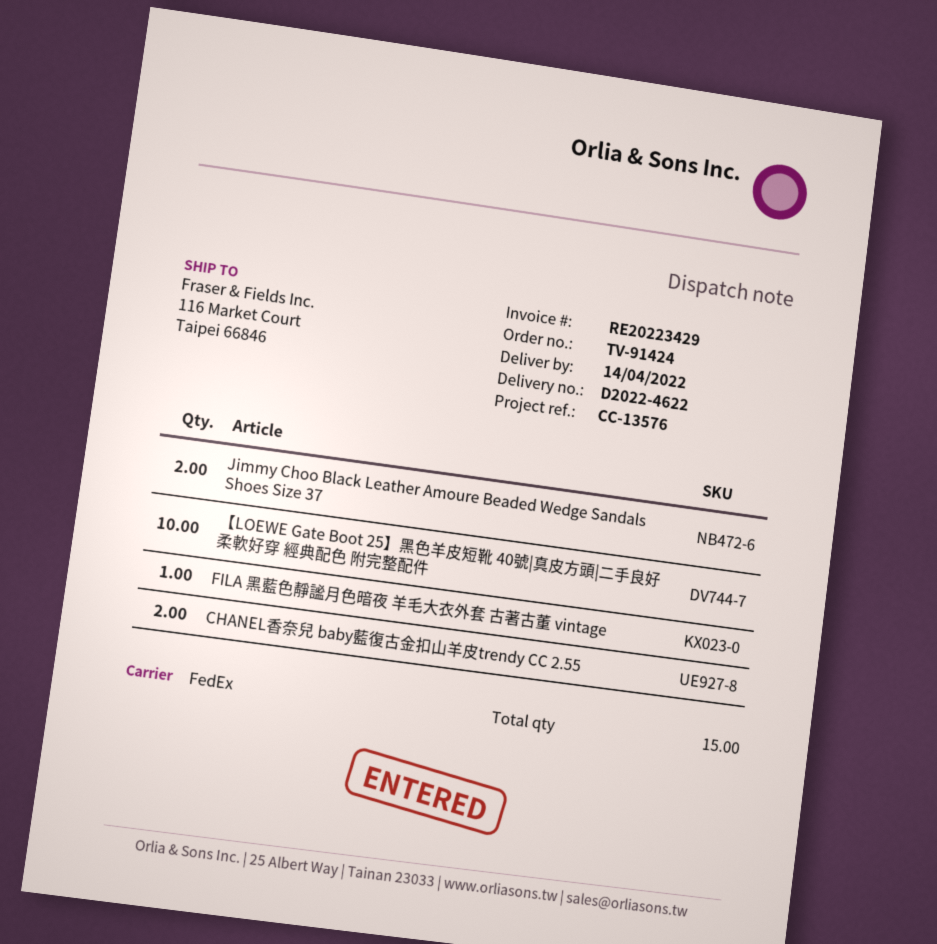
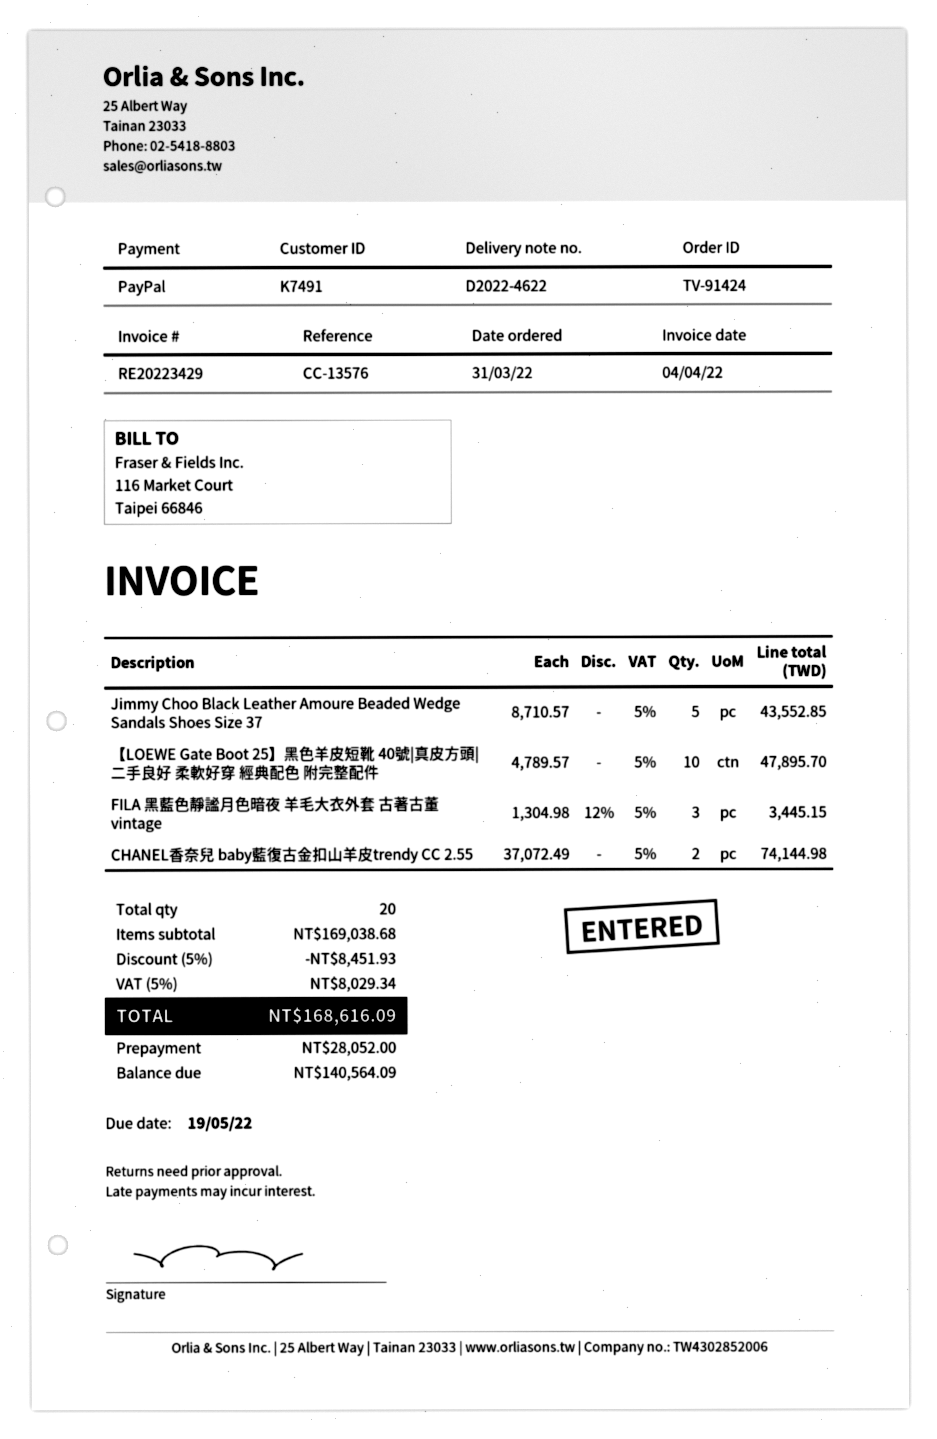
Jimmy Choo Black Leather Amoure Beaded Wedge Sandals Shoes Size 37: 2 -> 5
FILA 黑藍色靜謐月色暗夜 羊毛大衣外套 古著古董 vintage: 1 -> 3
total quantity: 15 -> 20

